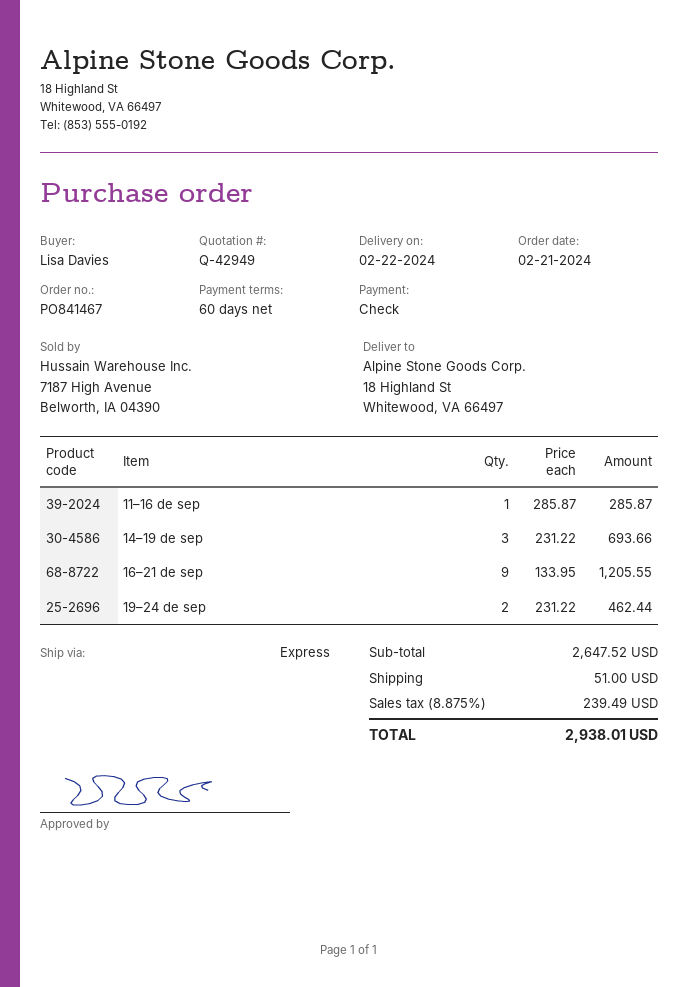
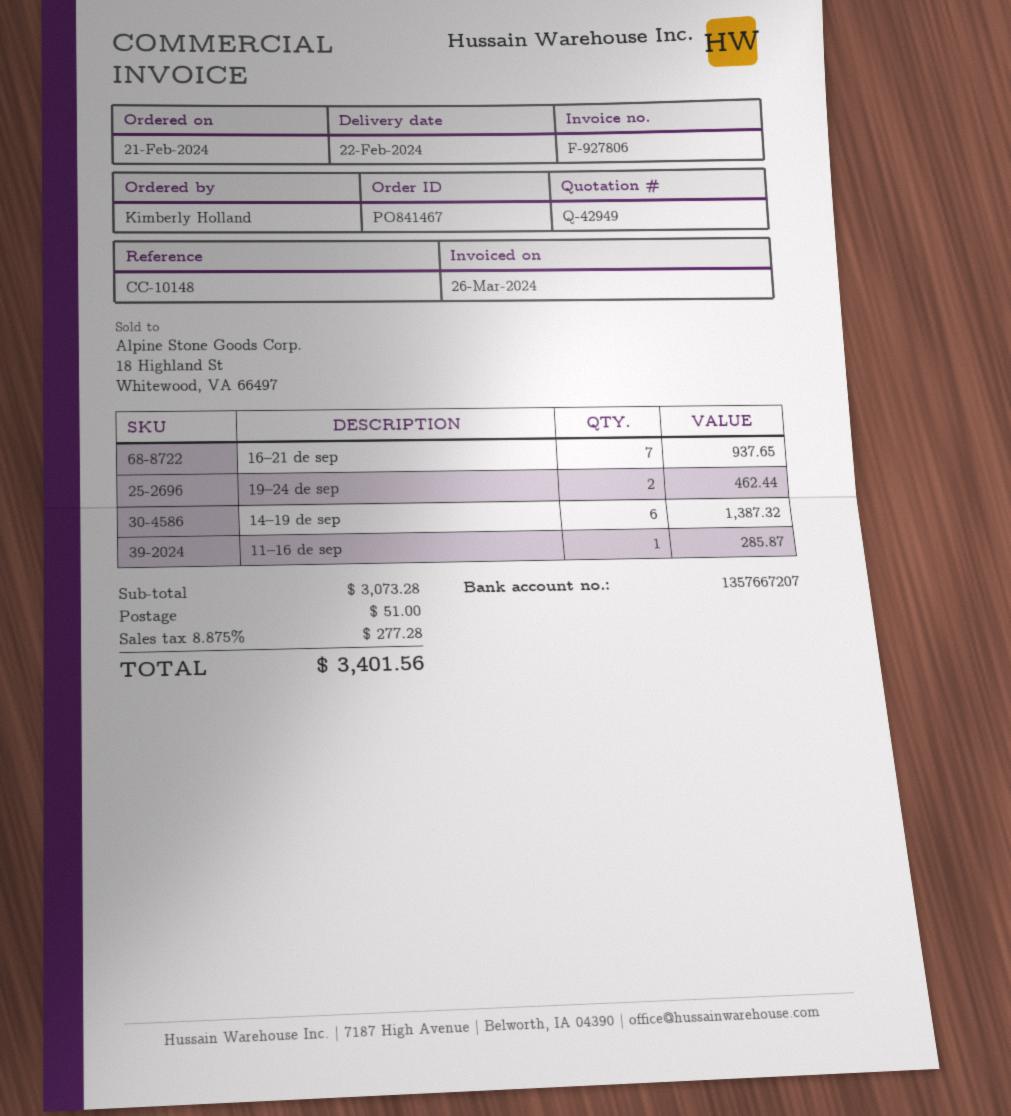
ordered by: Lisa Davies -> Kimberly Holland
14–19 de sep: 3 for 693.66 -> 6 for 1387.32
16–21 de sep: 9 for 1205.55 -> 7 for 937.65
subtotal: 2647.52 -> 3073.28
tax: 8.875% = 239.49 -> 8.875% = 277.28
total: 2938.01 -> 3401.56

